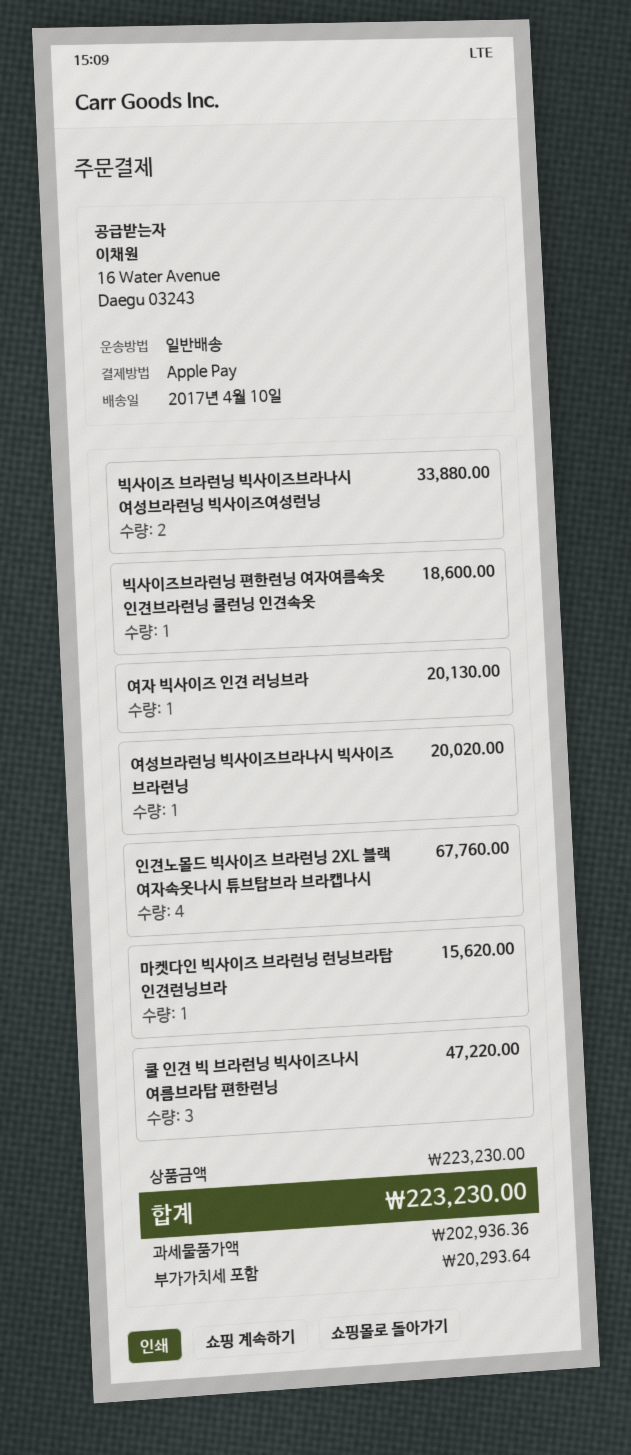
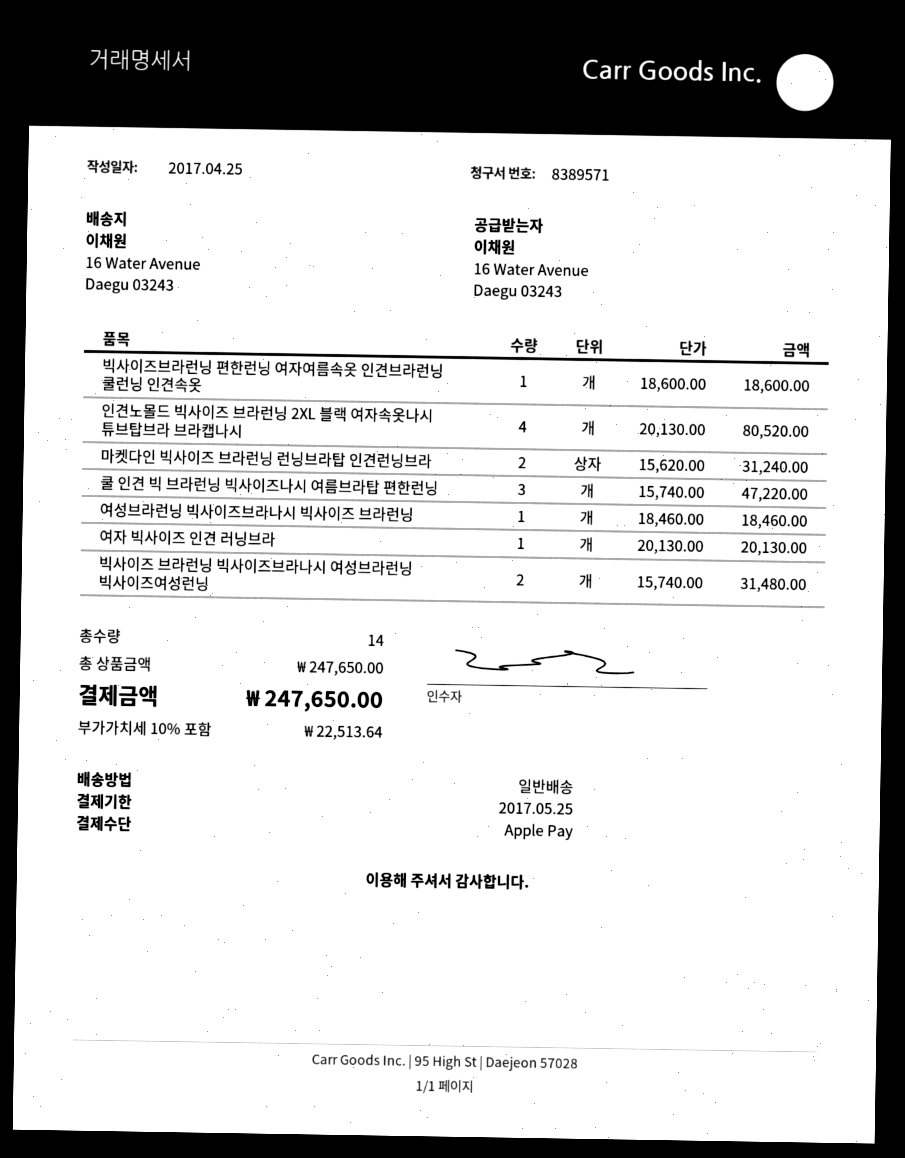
빅사이즈 브라런닝 빅사이즈브라나시 여성브라런닝 빅사이즈여성런닝: 2 for 33880.00 -> 2 for 31480.00
여성브라런닝 빅사이즈브라나시 빅사이즈 브라런닝: 1 for 20020.00 -> 1 for 18460.00
인견노몰드 빅사이즈 브라런닝 2XL 블랙 여자속옷나시 튜브탑브라 브라캡나시: 4 for 67760.00 -> 4 for 80520.00
마켓다인 빅사이즈 브라런닝 런닝브라탑 인견런닝브라: 1 for 15620.00 -> 2 for 31240.00
subtotal: 223230.00 -> 247650.00
tax: 20293.64 -> 22513.64
total: 223230.00 -> 247650.00

